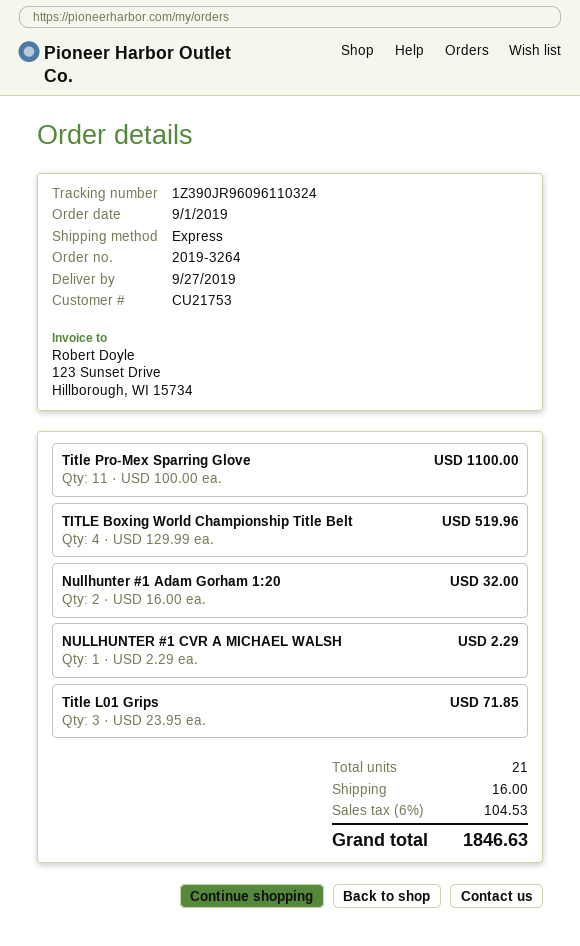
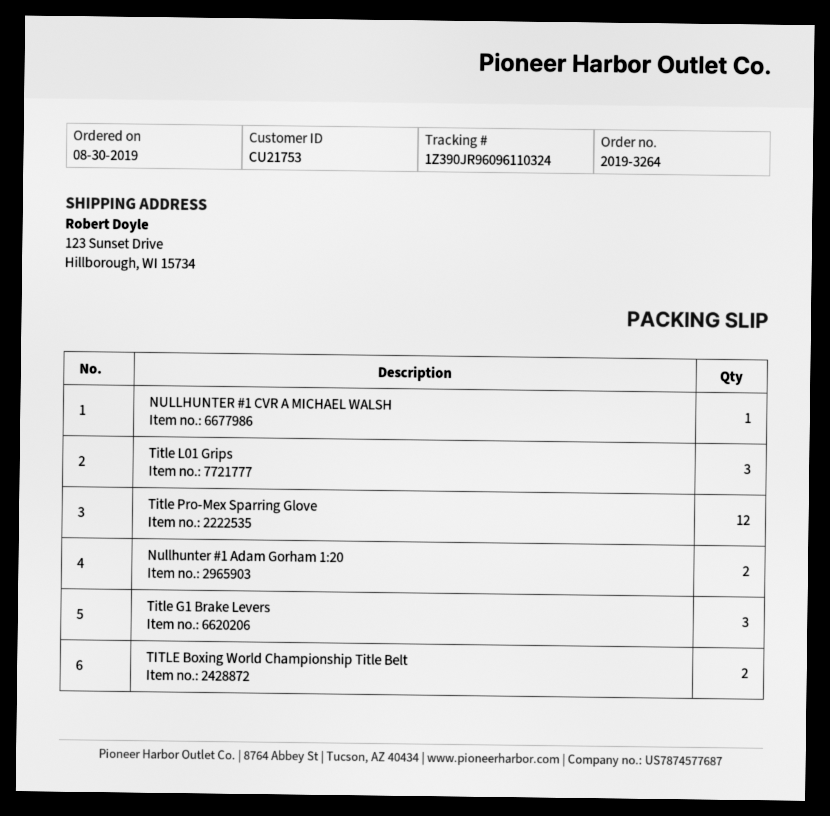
order date: 2019-09-01 -> 2019-08-30
Title Pro-Mex Sparring Glove: 11 -> 12
TITLE Boxing World Championship Title Belt: 4 -> 2
Title G1 Brake Levers: none -> 3

